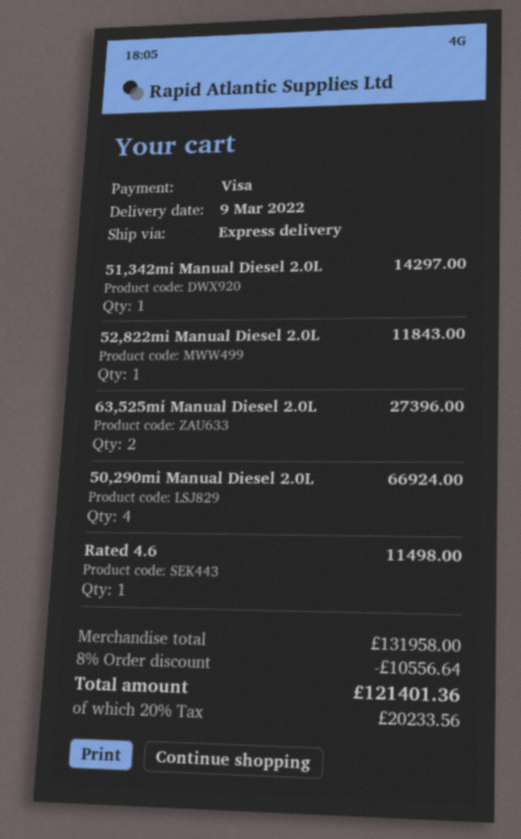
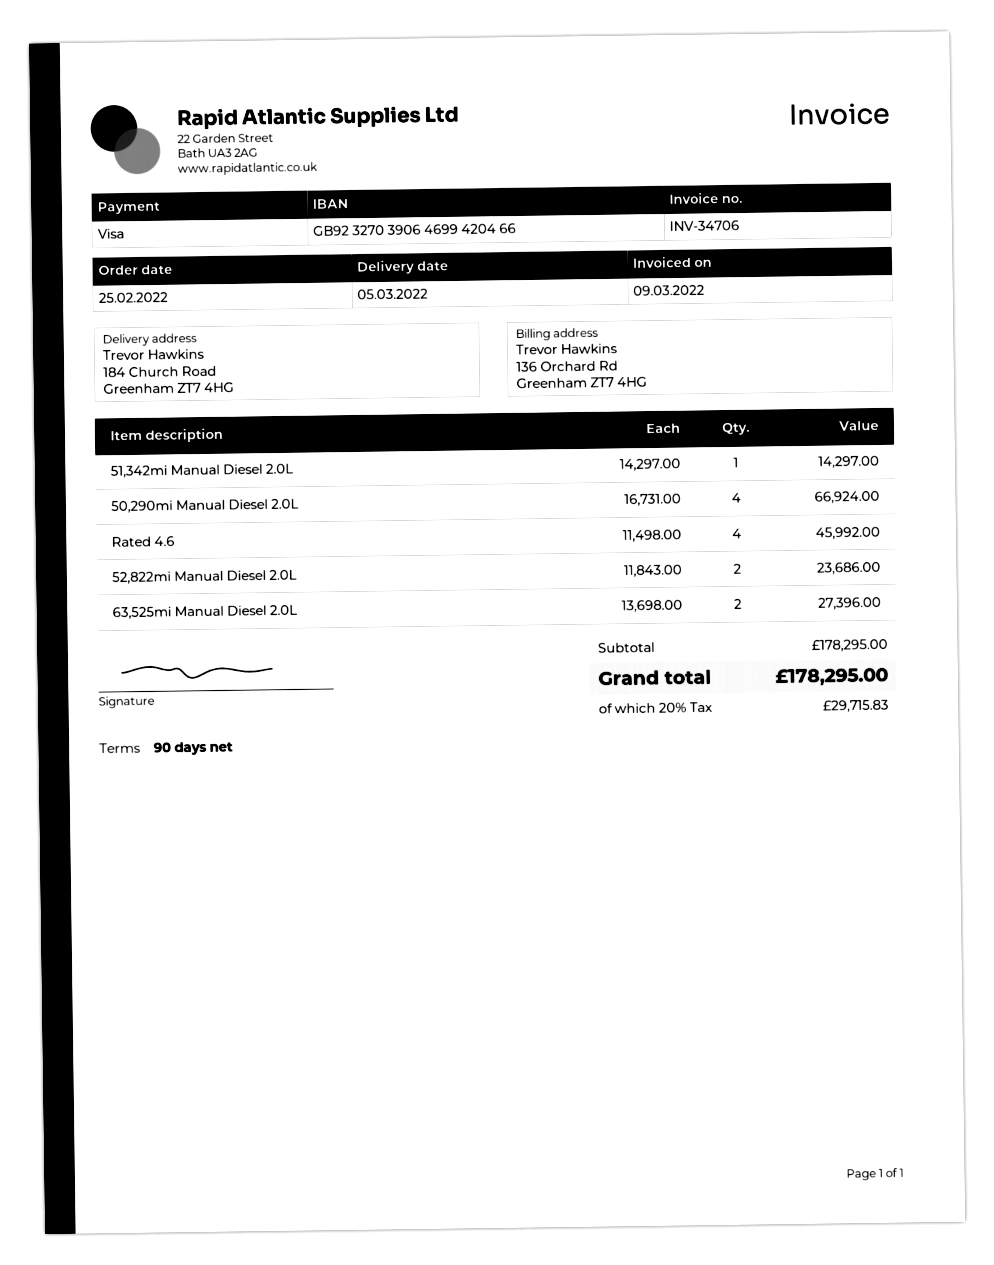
delivery date: 2022-03-09 -> 2022-03-05
52,822mi Manual Diesel 2.0L: 1 for 11843.00 -> 2 for 23686.00
Rated 4.6: 1 for 11498.00 -> 4 for 45992.00
subtotal: 131958.00 -> 178295.00
discount: 8% = 10556.64 -> none
tax: 20% = 20233.56 -> 20% = 29715.83
total: 121401.36 -> 178295.00

